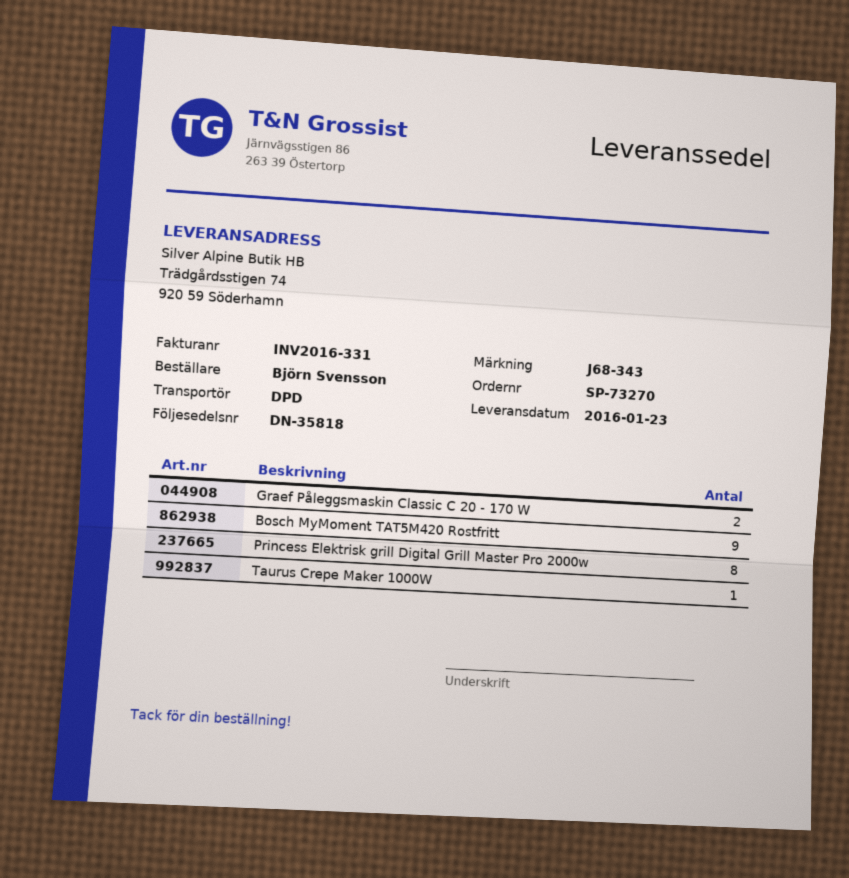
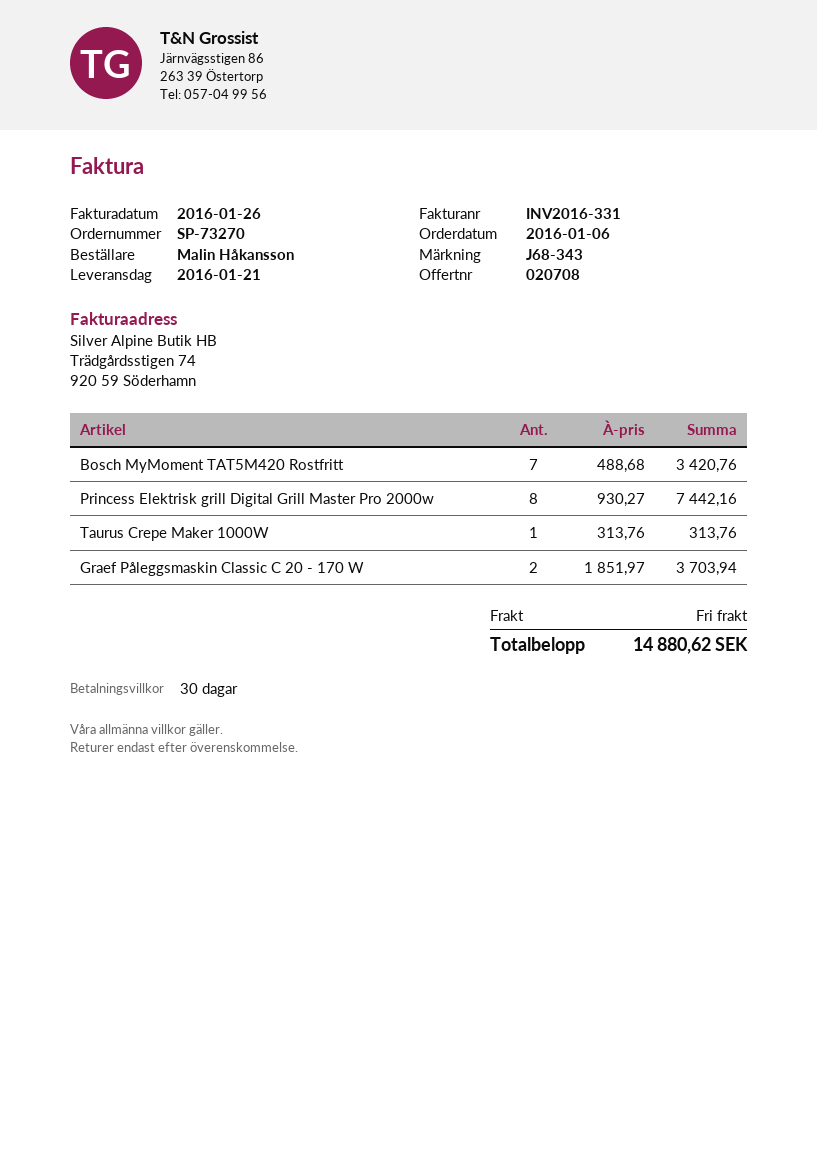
delivery date: 2016-01-23 -> 2016-01-21
ordered by: Björn Svensson -> Malin Håkansson
Bosch MyMoment TAT5M420 Rostfritt: 9 -> 7

